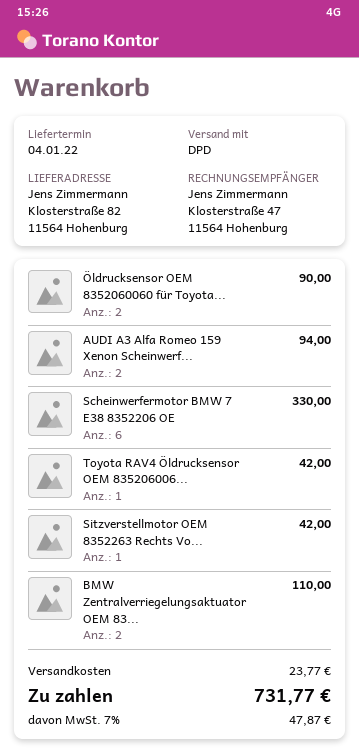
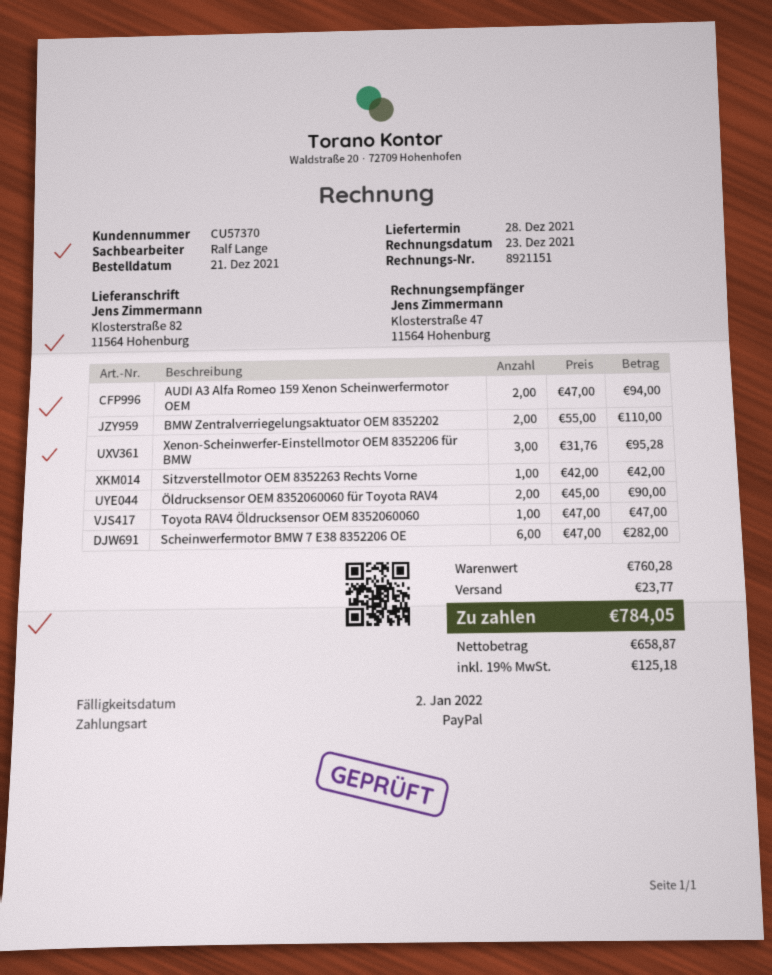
delivery date: 2022-01-04 -> 2021-12-28
Scheinwerfermotor BMW 7 E38 8352206 OE: 6 for 330.00 -> 6 for 282.00
Toyota RAV4 Öldrucksensor OEM 835206006...: 1 for 42.00 -> 1 for 47.00
Xenon-Scheinwerfer-Einstellmotor OEM 8352206 für BMW: none -> 3 for 95.28
tax: 7% = 47.87 -> 19% = 125.18
total: 731.77 -> 784.05

